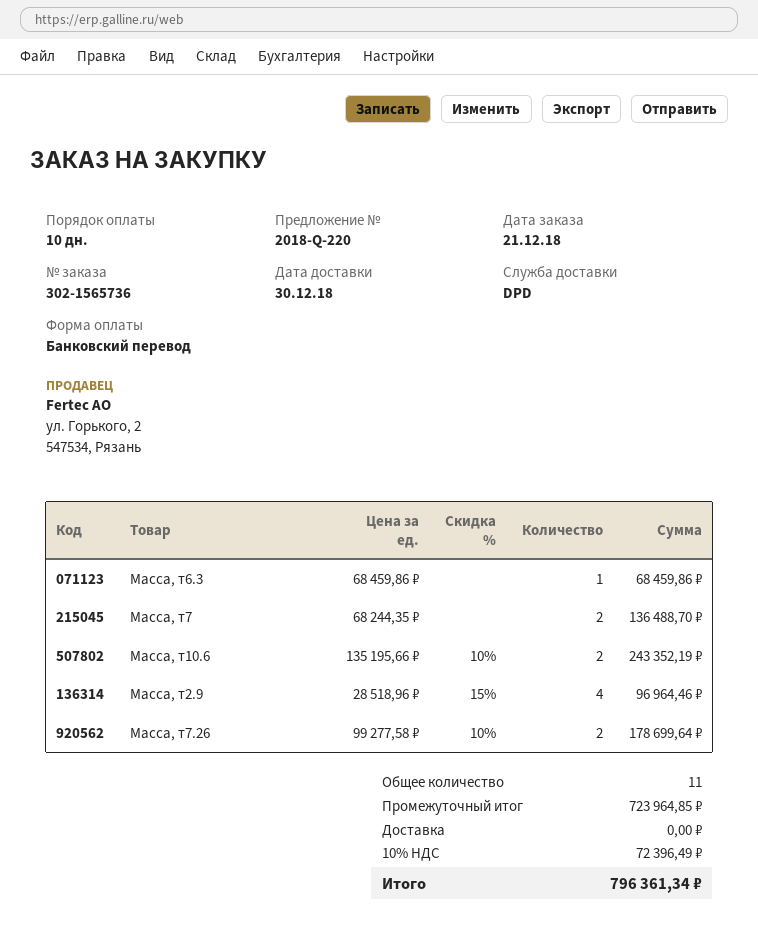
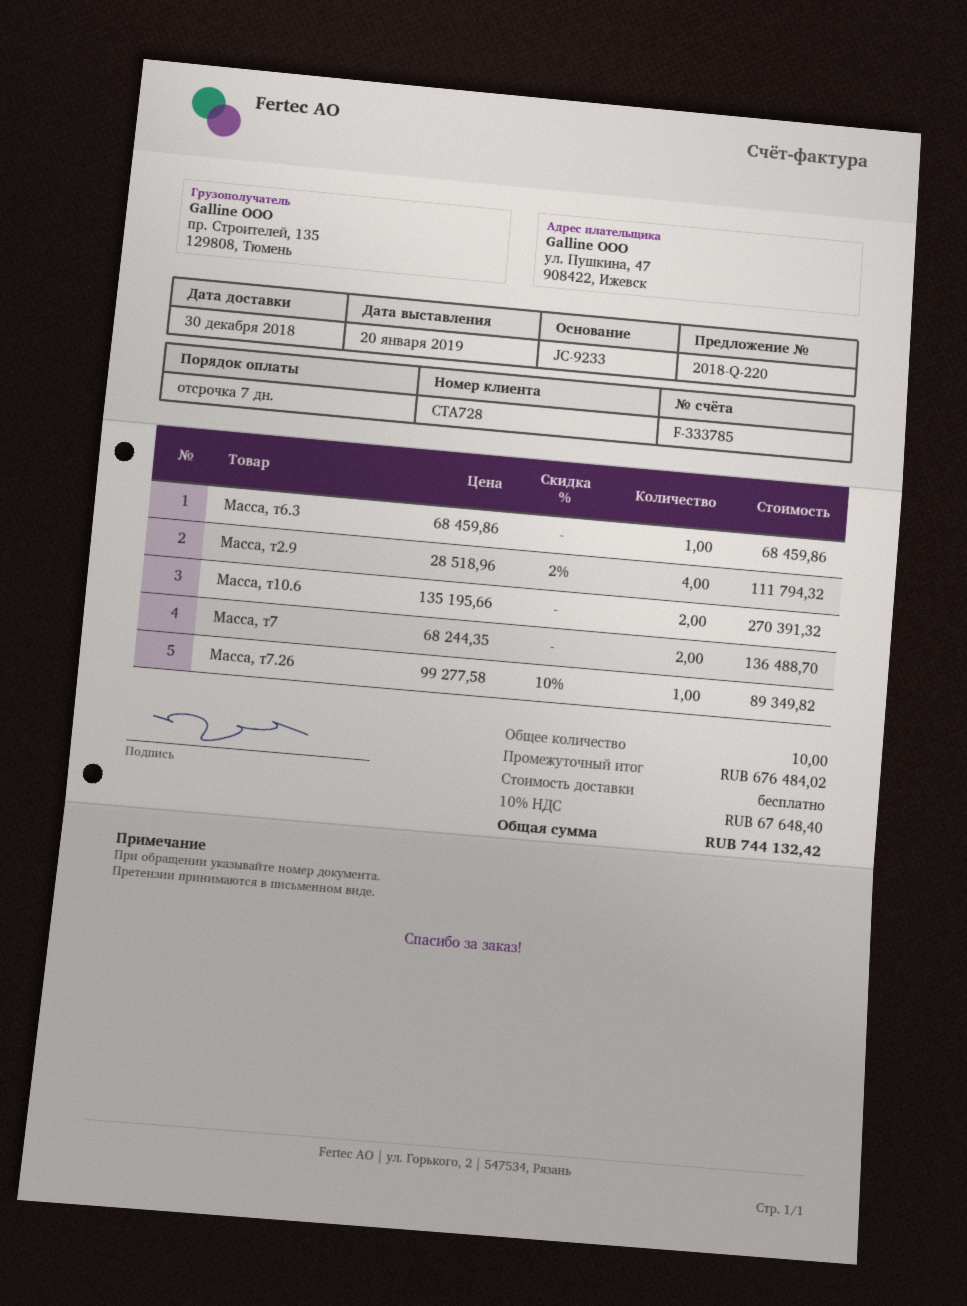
payment terms: 10 days -> 7 days
Масса, т10.6: 2 x 135195.66 - 10% = 243352.19 -> 2 x 135195.66 = 270391.32
Масса, т2.9: 4 x 28518.96 - 15% = 96964.46 -> 4 x 28518.96 - 2% = 111794.32
Масса, т7.26: 2 x 99277.58 - 10% = 178699.64 -> 1 x 99277.58 - 10% = 89349.82
total quantity: 11 -> 10
subtotal: 723964.85 -> 676484.02
tax: 10% = 72396.49 -> 10% = 67648.40
total: 796361.34 -> 744132.42

